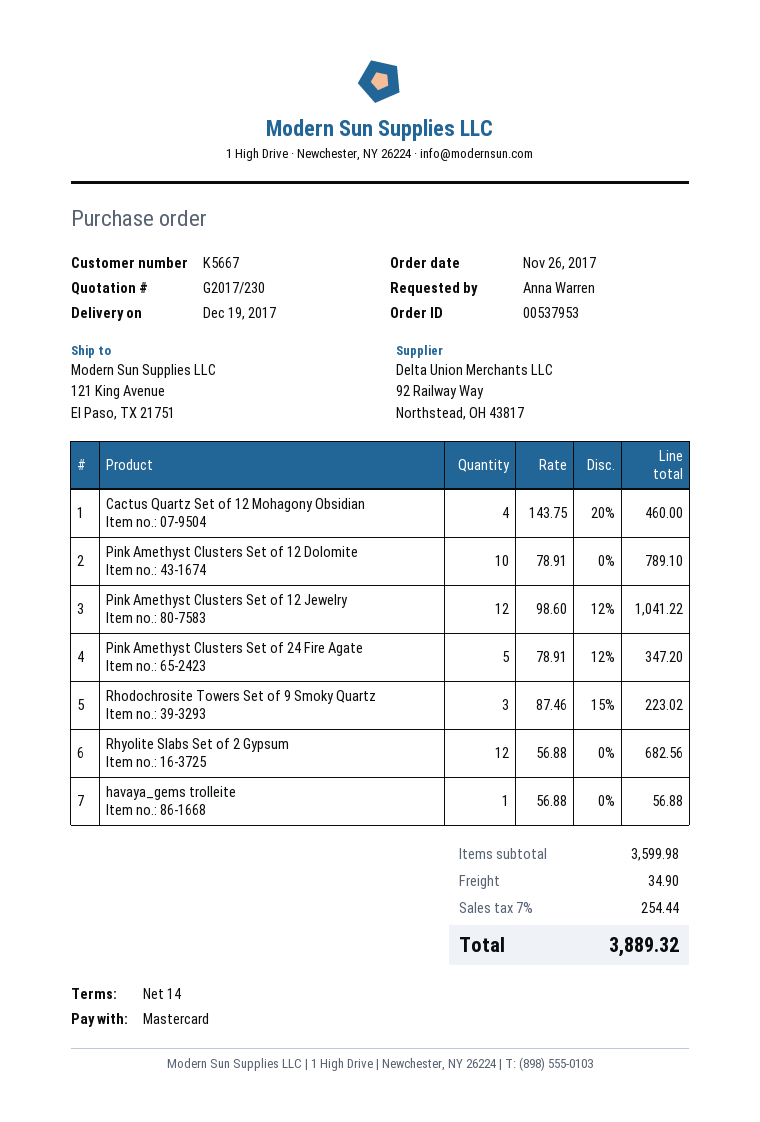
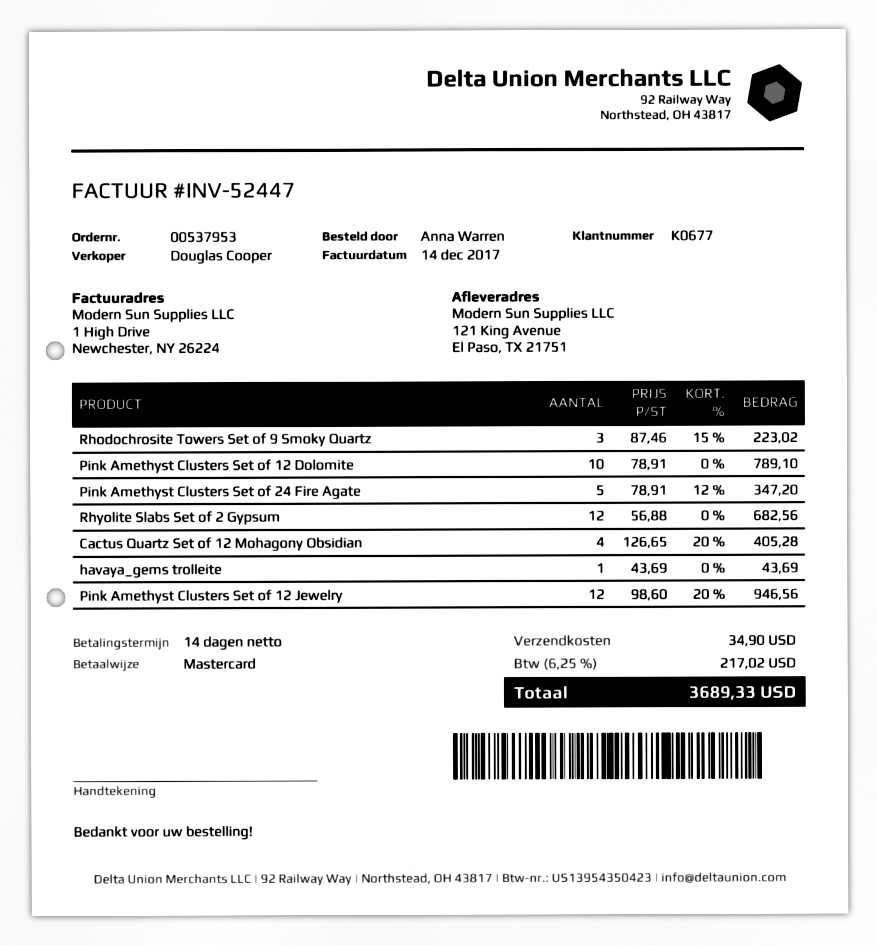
customer number: K5667 -> K0677
Cactus Quartz Set of 12 Mohagony Obsidian: 4 x 143.75 - 20% = 460.00 -> 4 x 126.65 - 20% = 405.28
Pink Amethyst Clusters Set of 12 Jewelry: 12 x 98.60 - 12% = 1041.22 -> 12 x 98.60 - 20% = 946.56
havaya_gems trolleite: 1 x 56.88 = 56.88 -> 1 x 43.69 = 43.69
tax: 7% = 254.44 -> 6.25% = 217.02
total: 3889.32 -> 3689.33

